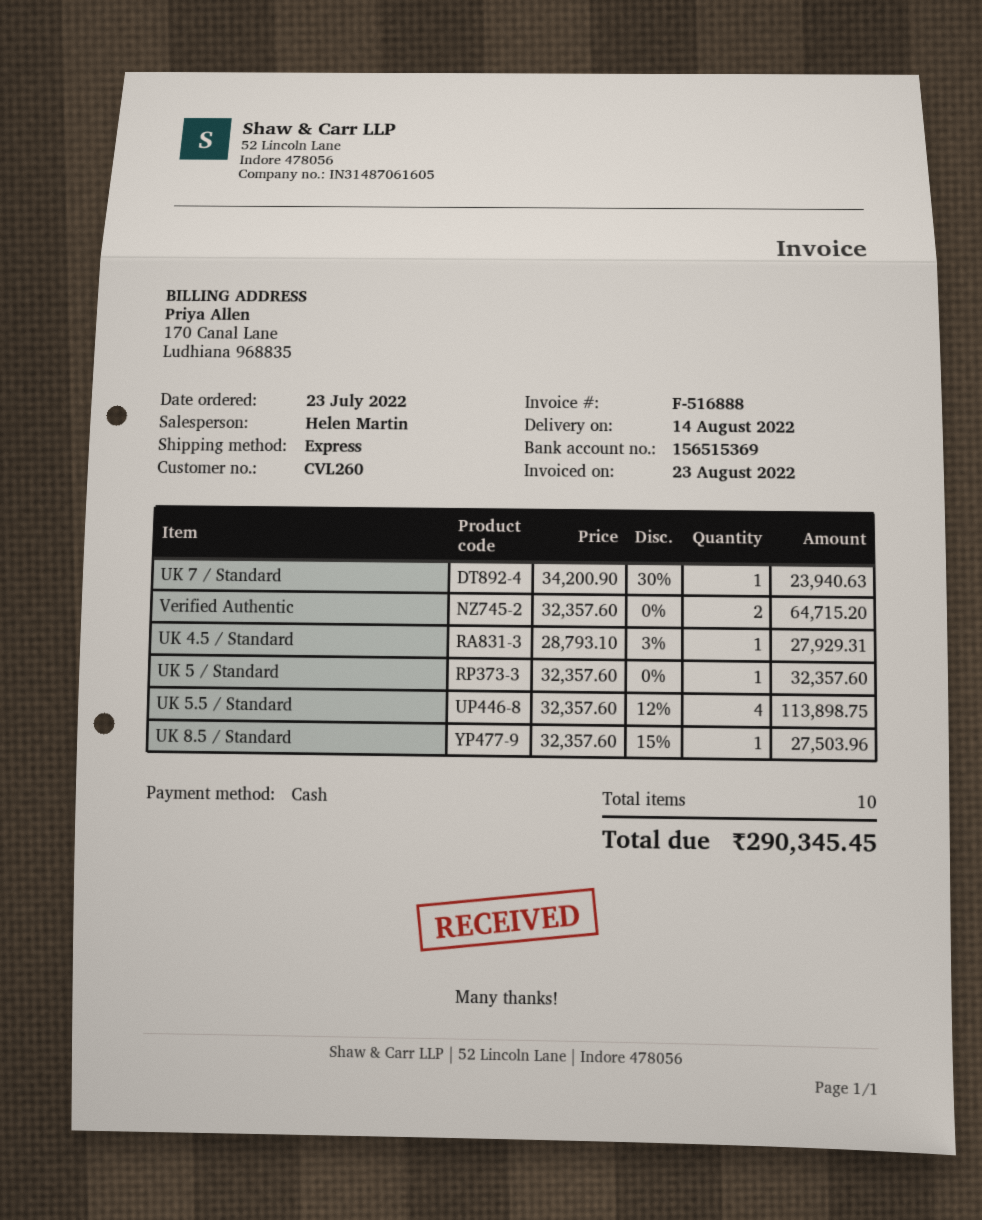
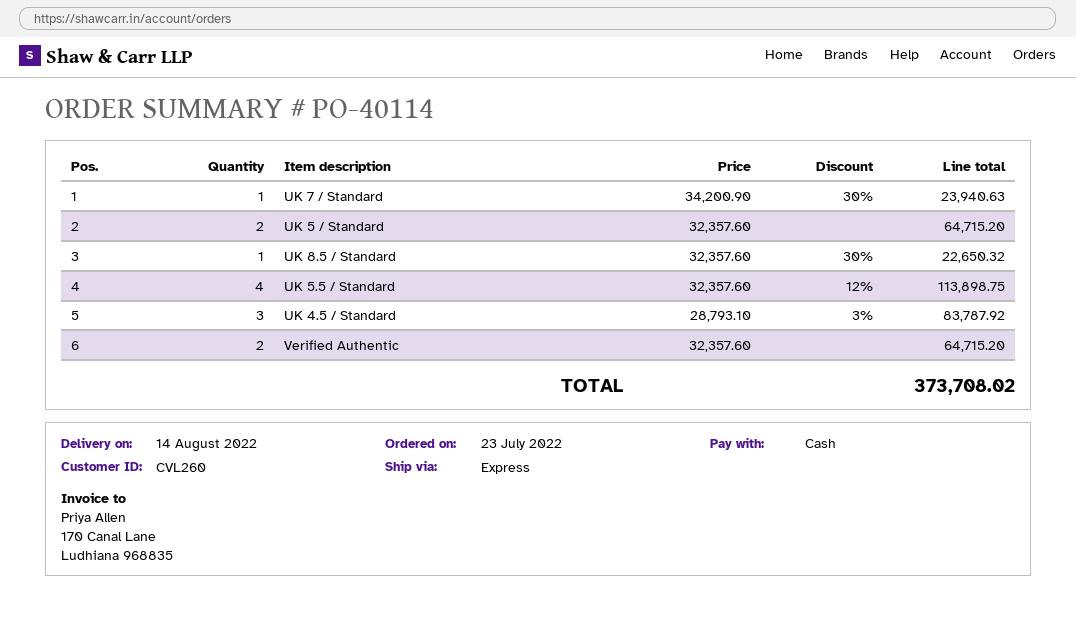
UK 4.5 / Standard: 1 x 28793.10 - 3% = 27929.31 -> 3 x 28793.10 - 3% = 83787.92
UK 5 / Standard: 1 x 32357.60 = 32357.60 -> 2 x 32357.60 = 64715.20
UK 8.5 / Standard: 1 x 32357.60 - 15% = 27503.96 -> 1 x 32357.60 - 30% = 22650.32
total: 290345.45 -> 373708.02

